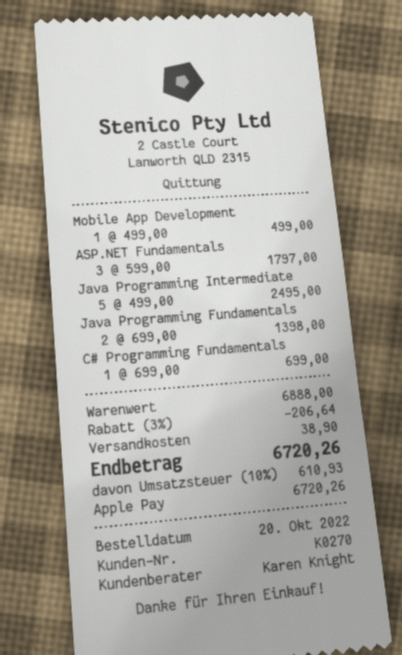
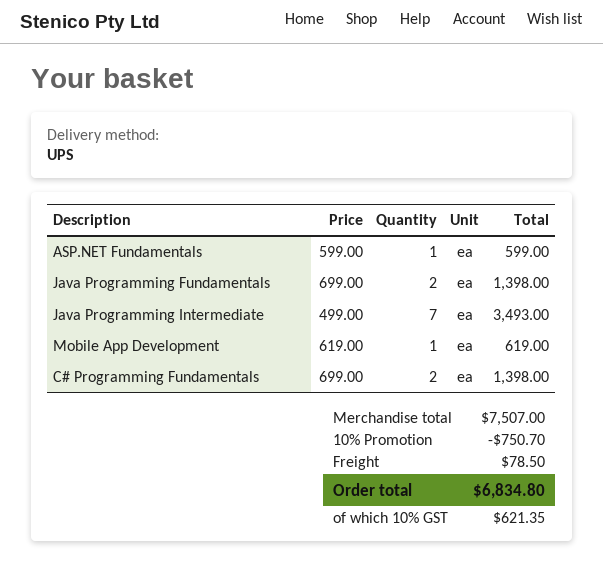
Mobile App Development: 1 x 499.00 = 499.00 -> 1 x 619.00 = 619.00
ASP.NET Fundamentals: 3 x 599.00 = 1797.00 -> 1 x 599.00 = 599.00
Java Programming Intermediate: 5 x 499.00 = 2495.00 -> 7 x 499.00 = 3493.00
C# Programming Fundamentals: 1 x 699.00 = 699.00 -> 2 x 699.00 = 1398.00
subtotal: 6888.00 -> 7507.00
discount: 3% = 206.64 -> 10% = 750.70
shipping: 38.90 -> 78.50
tax: 10% = 610.93 -> 10% = 621.35
total: 6720.26 -> 6834.80

